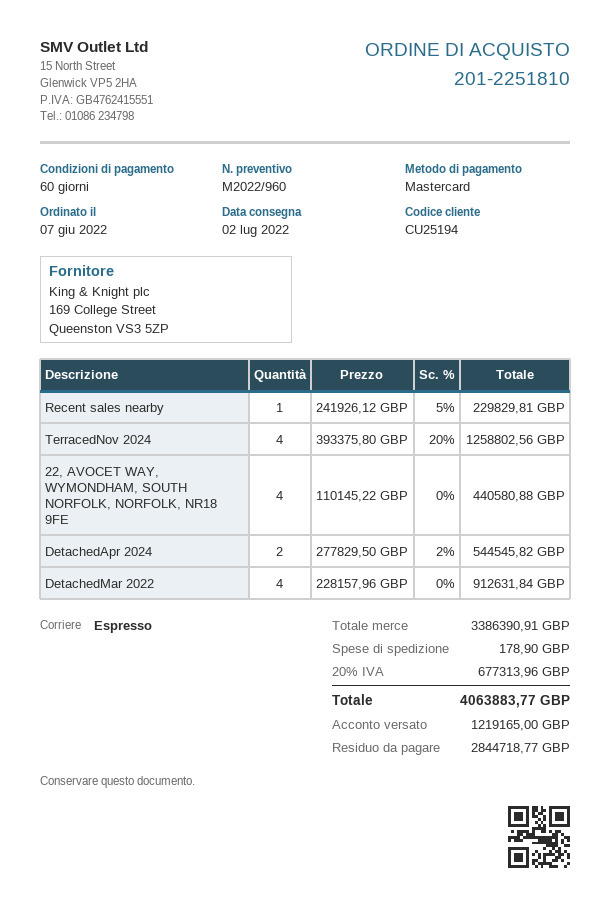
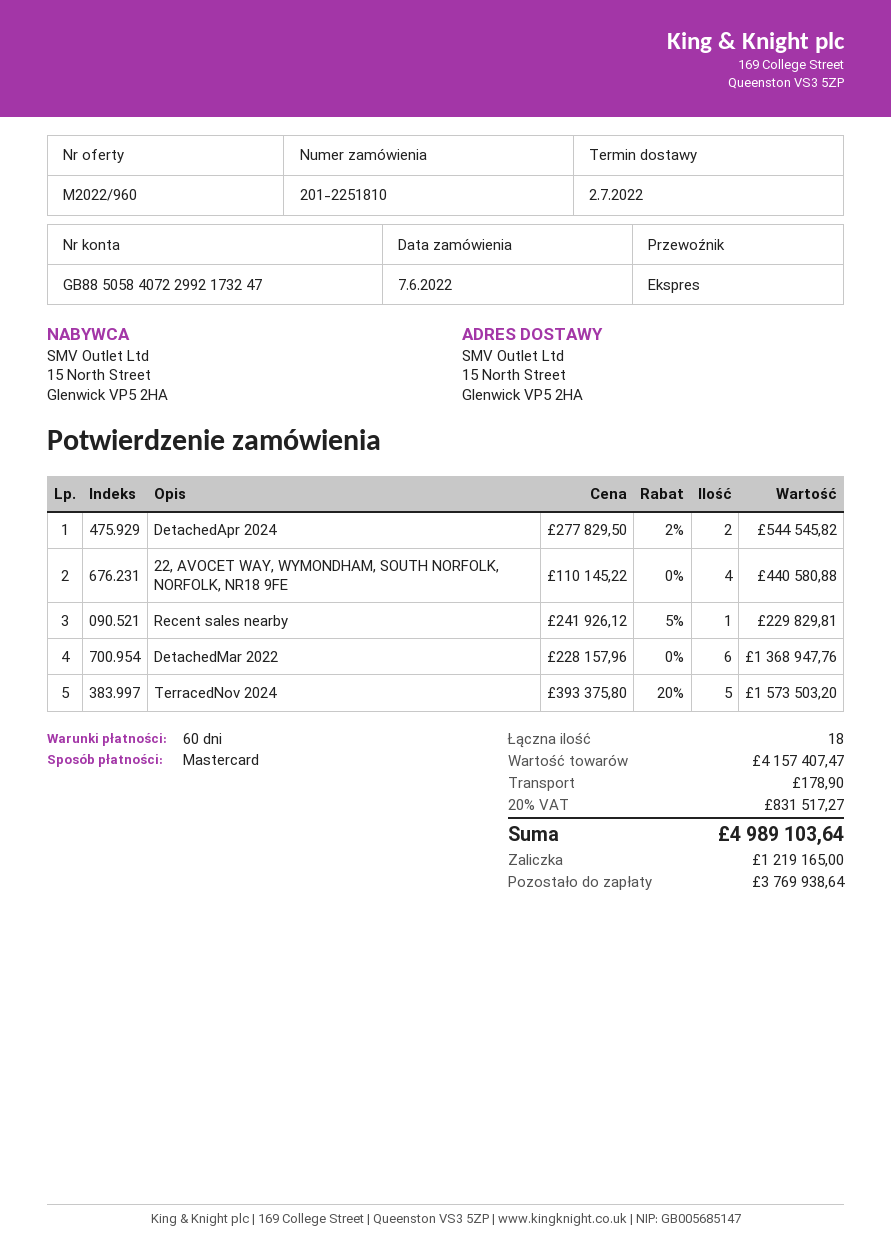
TerracedNov 2024: 4 x 393375.80 - 20% = 1258802.56 -> 5 x 393375.80 - 20% = 1573503.20
DetachedMar 2022: 4 x 228157.96 = 912631.84 -> 6 x 228157.96 = 1368947.76
subtotal: 3386390.91 -> 4157407.47
tax: 20% = 677313.96 -> 20% = 831517.27
total: 4063883.77 -> 4989103.64
balance: 2844718.77 -> 3769938.64

